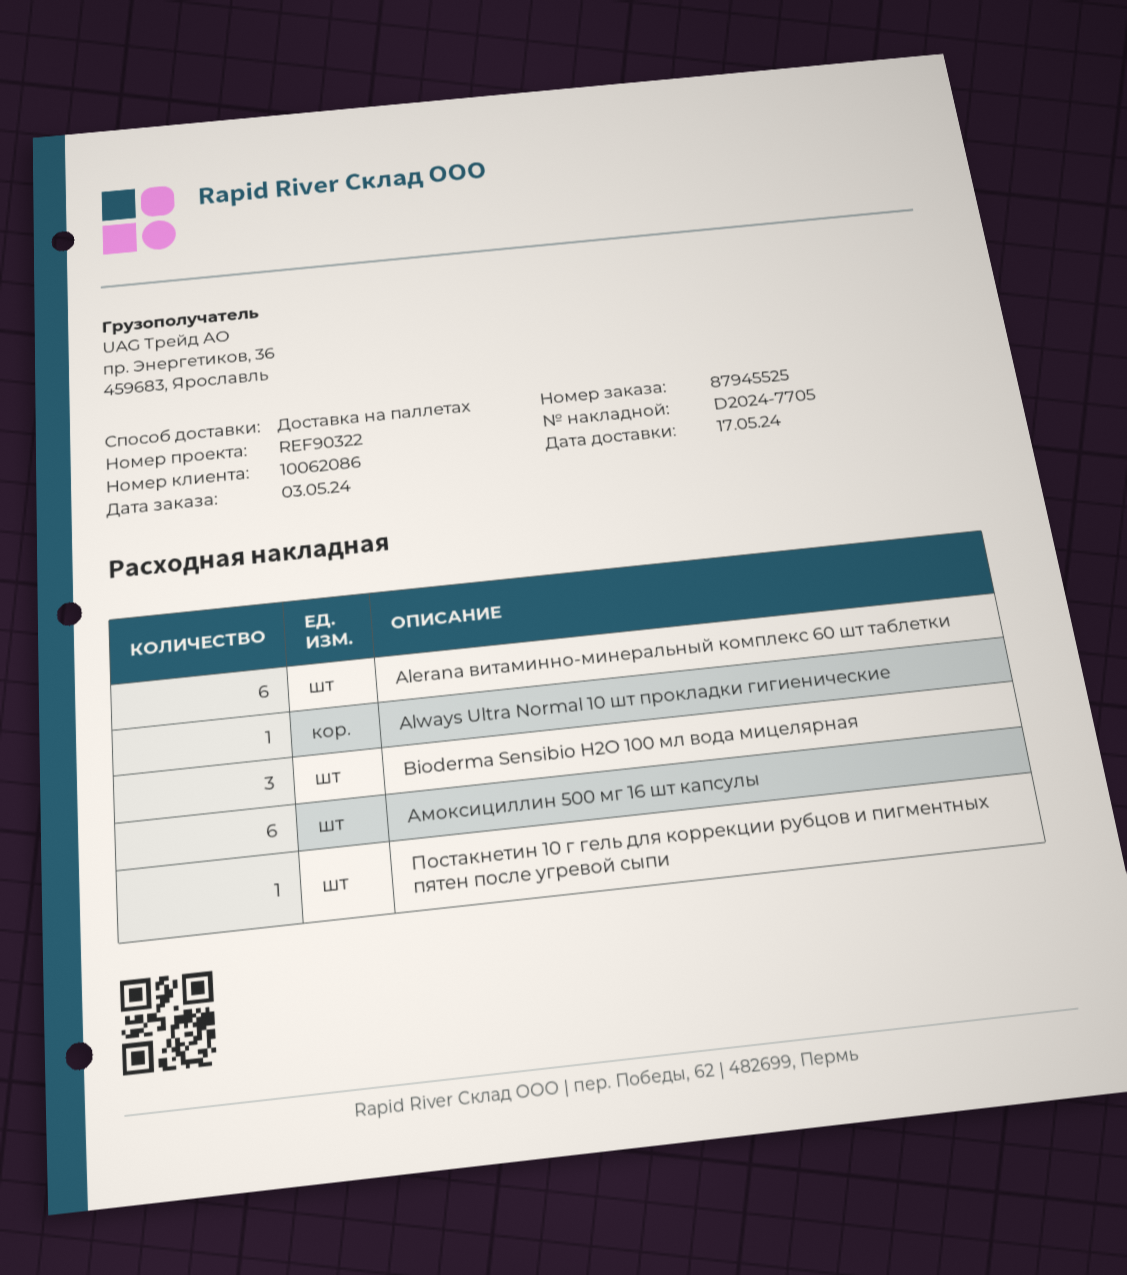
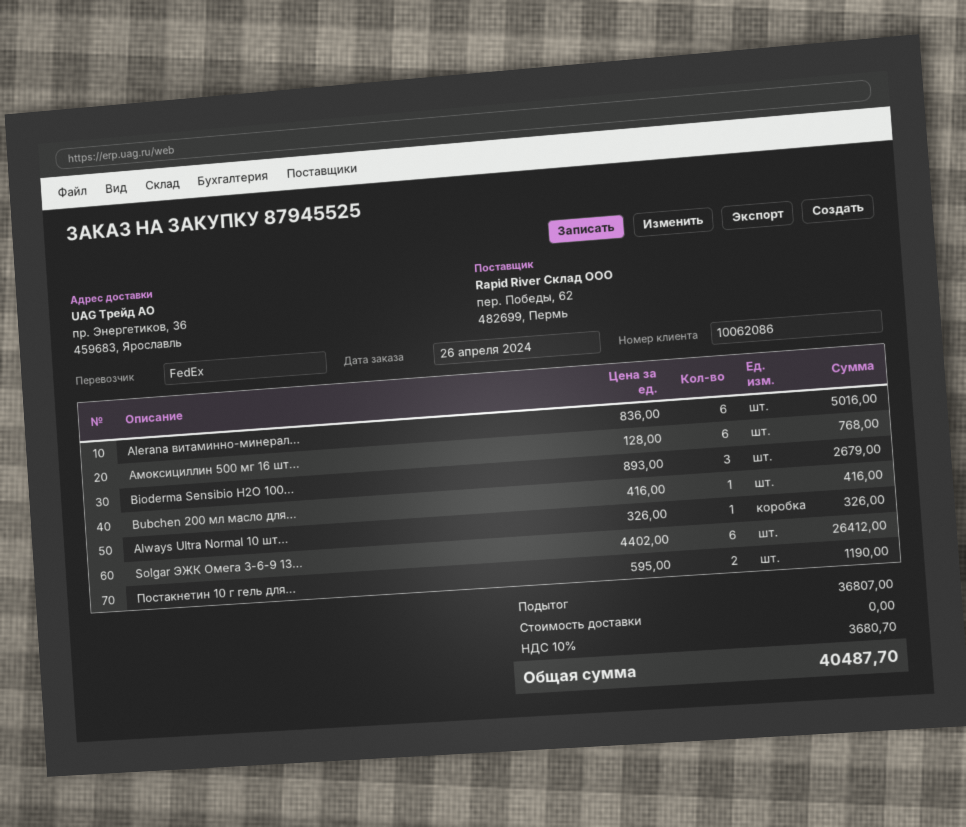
order date: 2024-05-03 -> 2024-04-26
shipping method: pallet freight -> FedEx
Постакнетин 10 г гель для коррекции рубцов и пигментных пятен после угревой сыпи: 1 -> 2
Bubchen 200 мл масло для...: none -> 1
Solgar ЭЖК Омега 3-6-9 13...: none -> 6

